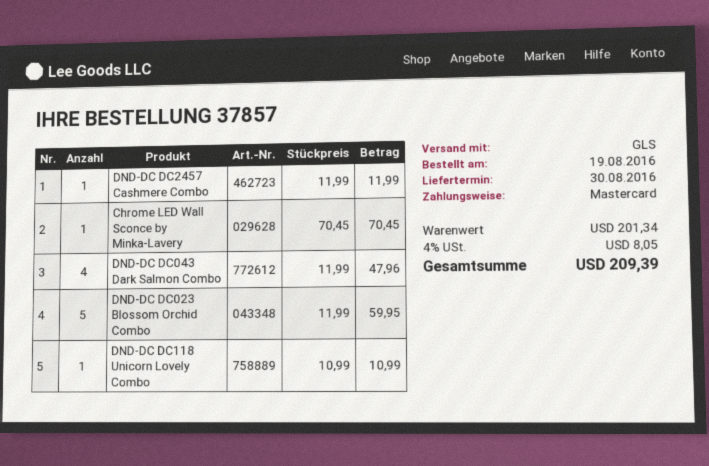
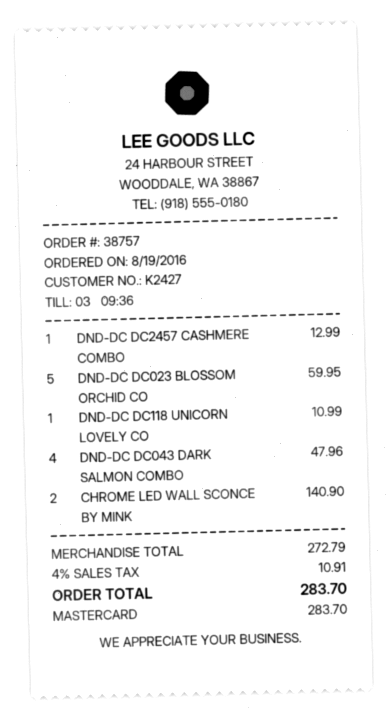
order number: 37857 -> 38757
DND-DC DC2457 Cashmere Combo: 1 for 11.99 -> 1 for 12.99
Chrome LED Wall Sconce by Minka-Lavery: 1 for 70.45 -> 2 for 140.90
subtotal: 201.34 -> 272.79
tax: 4% = 8.05 -> 4% = 10.91
total: 209.39 -> 283.70

